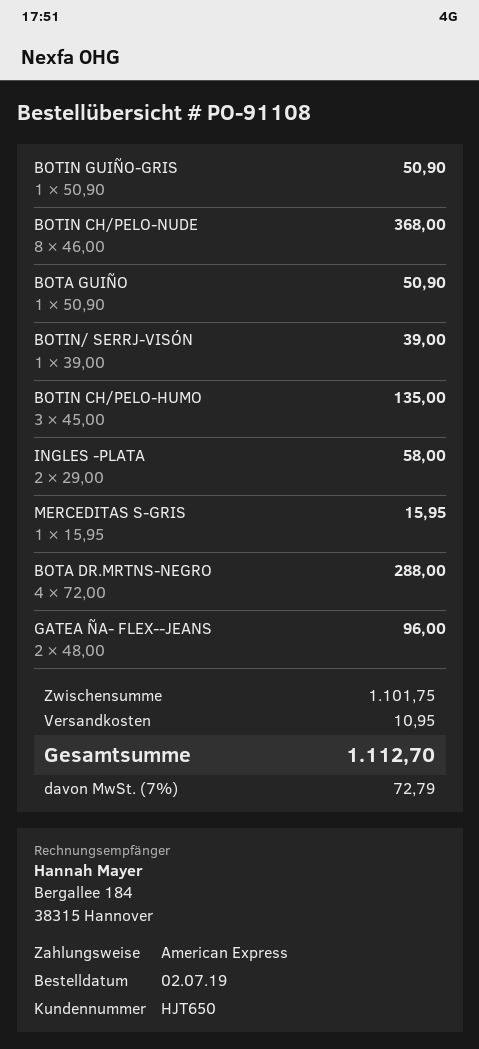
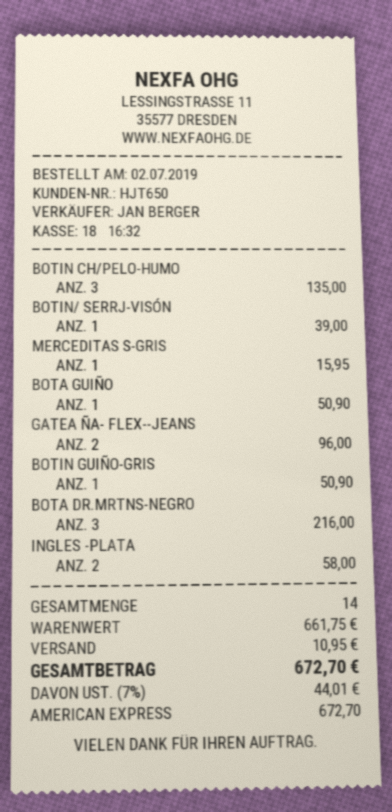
BOTIN CH/PELO-NUDE: 8 for 368.00 -> none
BOTA DR.MRTNS-NEGRO: 4 for 288.00 -> 3 for 216.00
subtotal: 1101.75 -> 661.75
tax: 7% = 72.79 -> 7% = 44.01
total: 1112.70 -> 672.70

